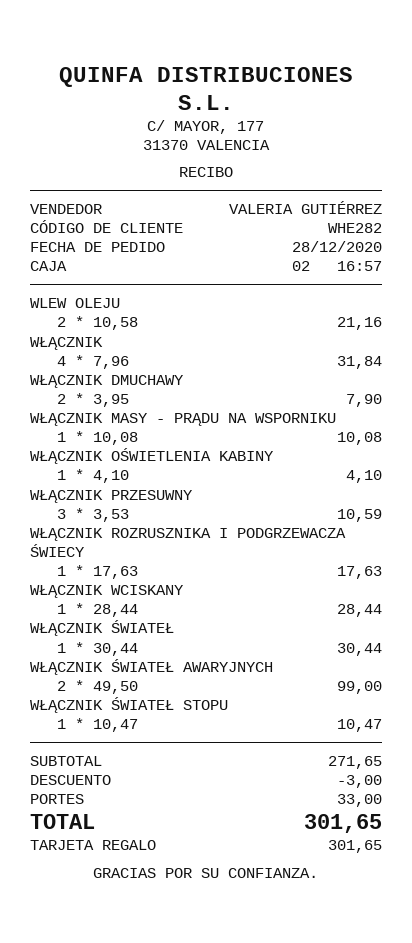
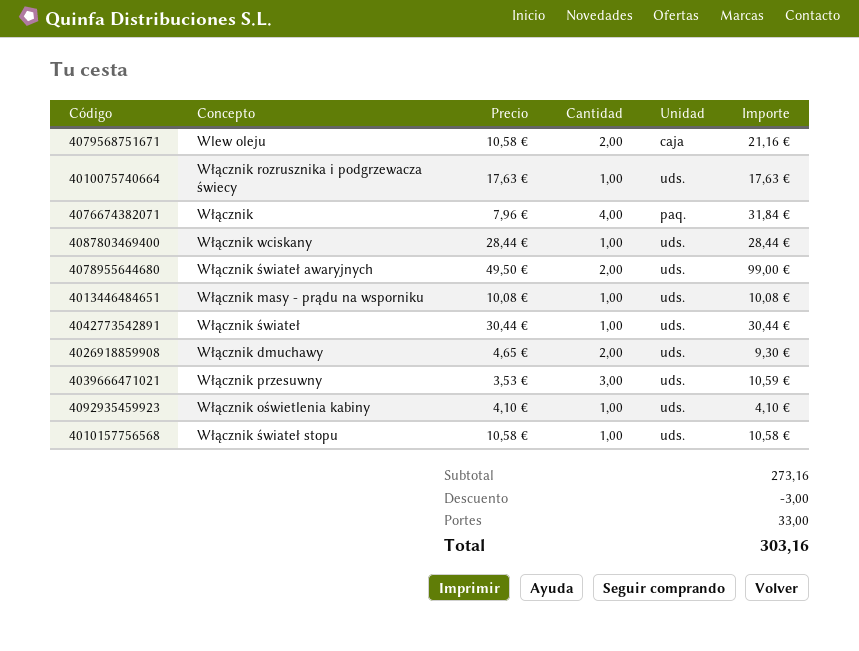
WŁĄCZNIK DMUCHAWY: 2 x 3.95 = 7.90 -> 2 x 4.65 = 9.30
WŁĄCZNIK ŚWIATEŁ STOPU: 1 x 10.47 = 10.47 -> 1 x 10.58 = 10.58
subtotal: 271.65 -> 273.16
total: 301.65 -> 303.16

